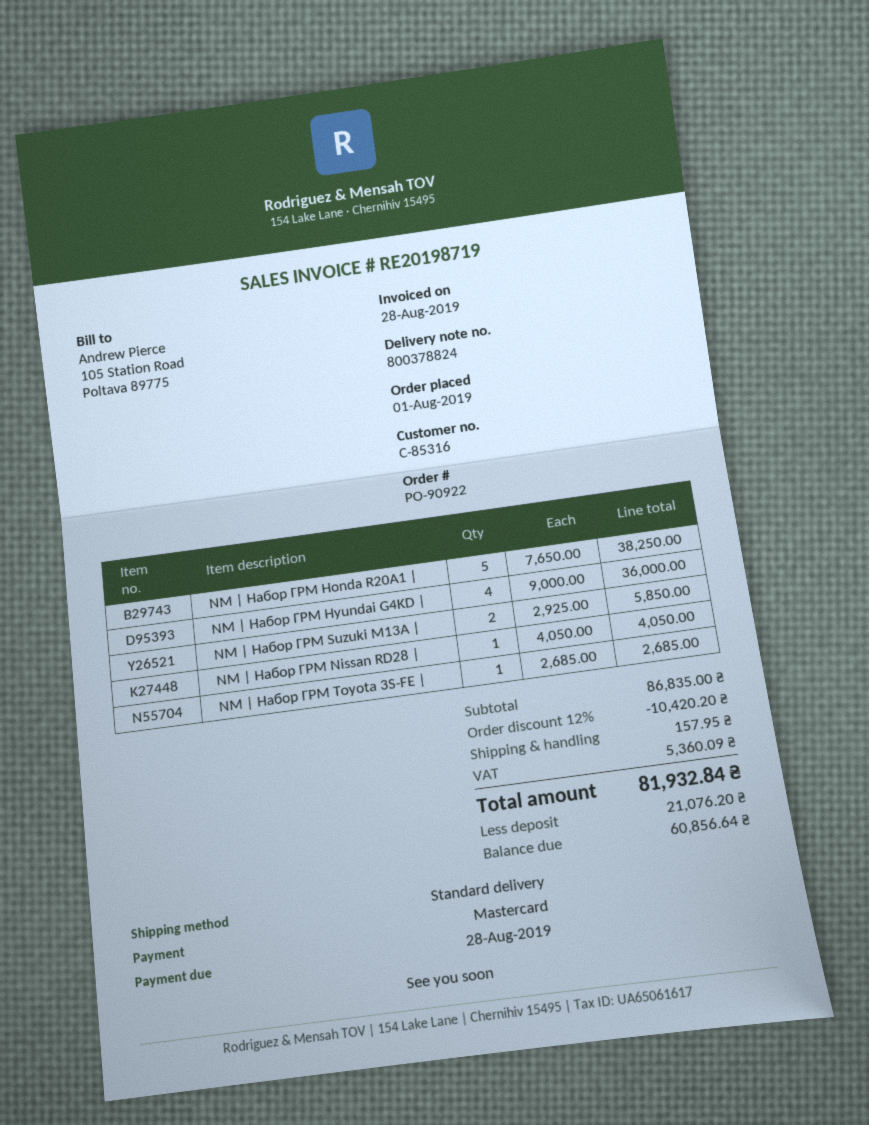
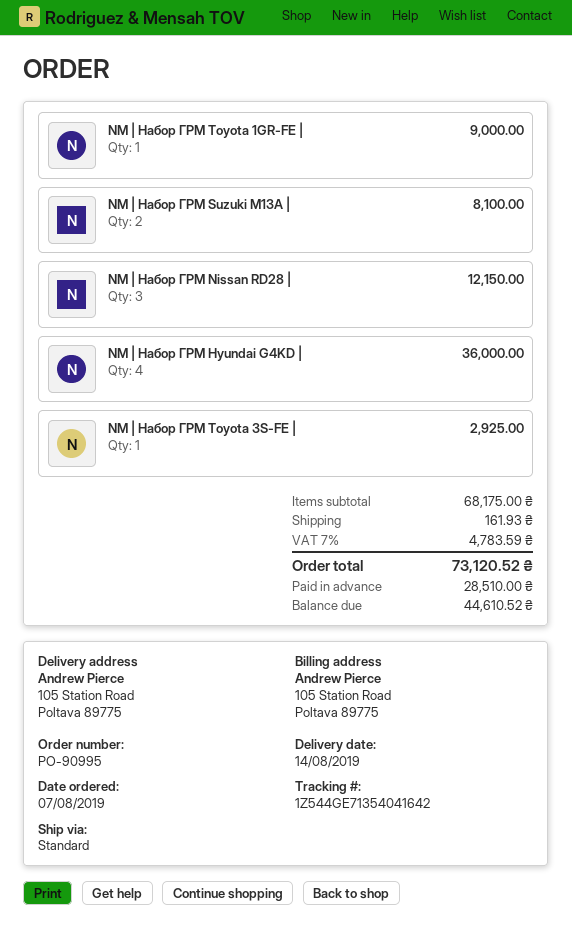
order number: PO-90922 -> PO-90995
order date: 2019-08-01 -> 2019-08-07
NM | Набор ГРМ Honda R20A1 |: 5 for 38250.00 -> none
NM | Набор ГРМ Suzuki M13A |: 2 for 5850.00 -> 2 for 8100.00
NM | Набор ГРМ Nissan RD28 |: 1 for 4050.00 -> 3 for 12150.00
NM | Набор ГРМ Toyota 3S-FE |: 1 for 2685.00 -> 1 for 2925.00
NM | Набор ГРМ Toyota 1GR-FE |: none -> 1 for 9000.00
subtotal: 86835.00 -> 68175.00
discount: 12% = 10420.20 -> none
shipping: 157.95 -> 161.93
tax: 5360.09 -> 4783.59
total: 81932.84 -> 73120.52
deposit: 21076.20 -> 28510.00
balance: 60856.64 -> 44610.52

